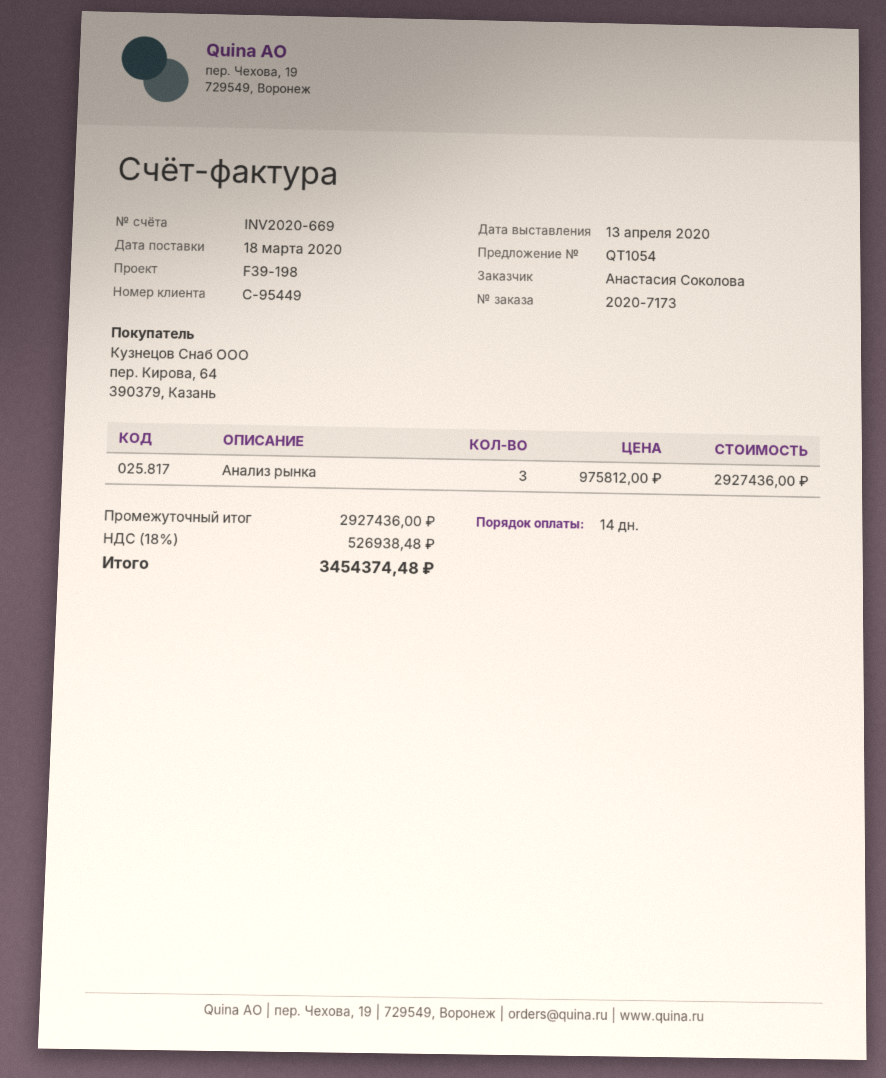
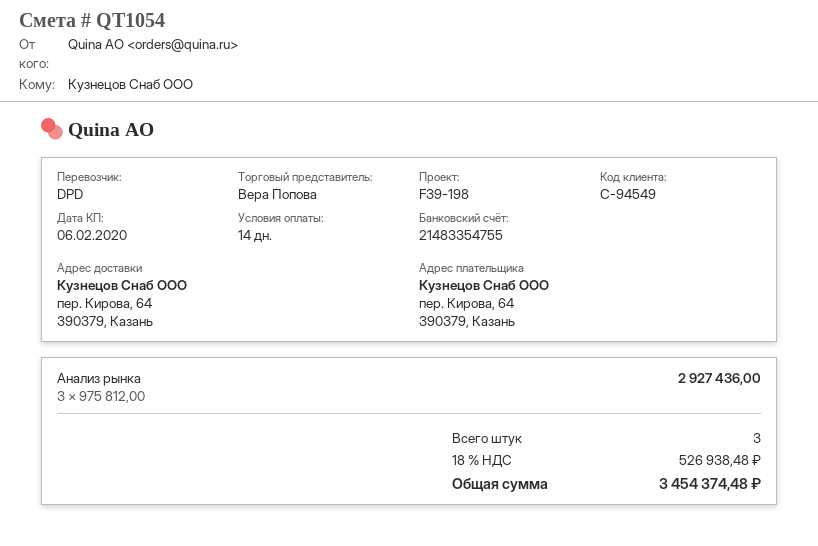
customer number: C-95449 -> C-94549

